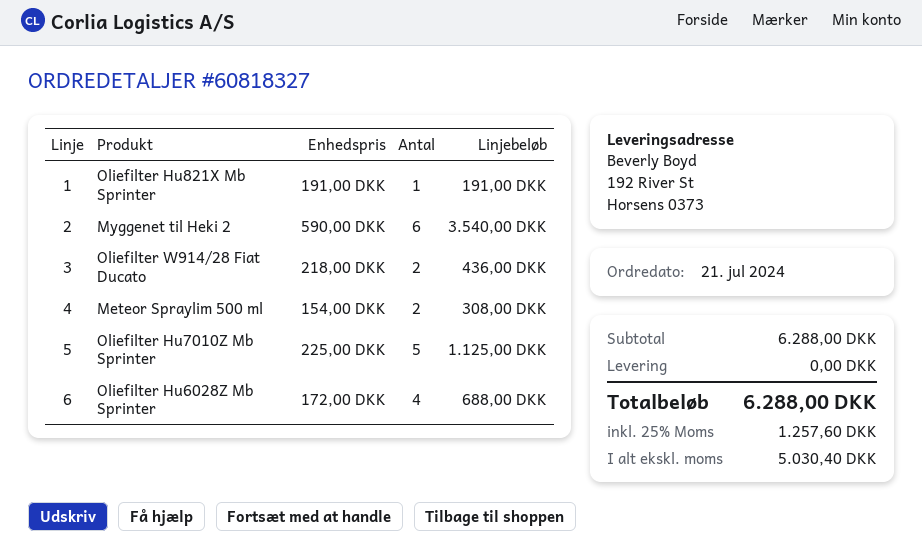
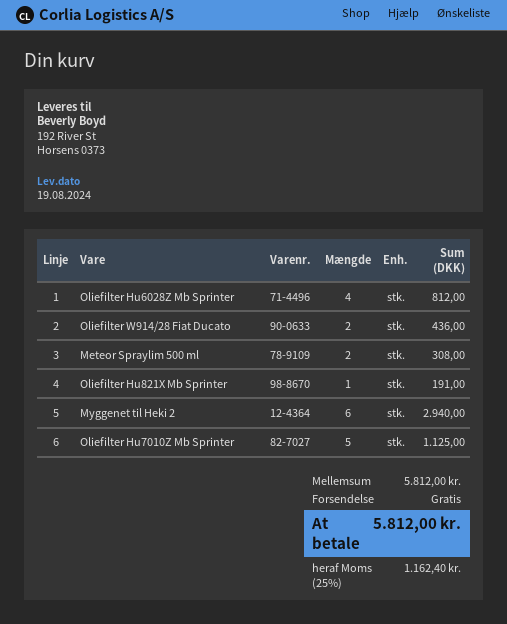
Myggenet til Heki 2: 6 for 3540.00 -> 6 for 2940.00
Oliefilter Hu6028Z Mb Sprinter: 4 for 688.00 -> 4 for 812.00
subtotal: 6288.00 -> 5812.00
tax: 25% = 1257.60 -> 25% = 1162.40
total: 6288.00 -> 5812.00

